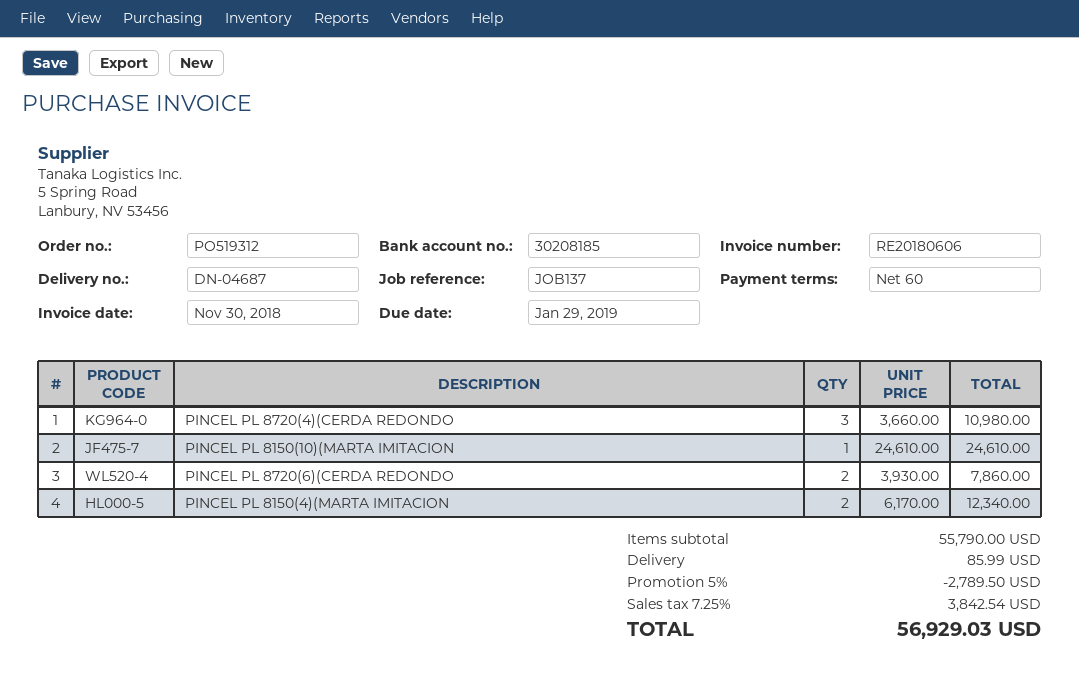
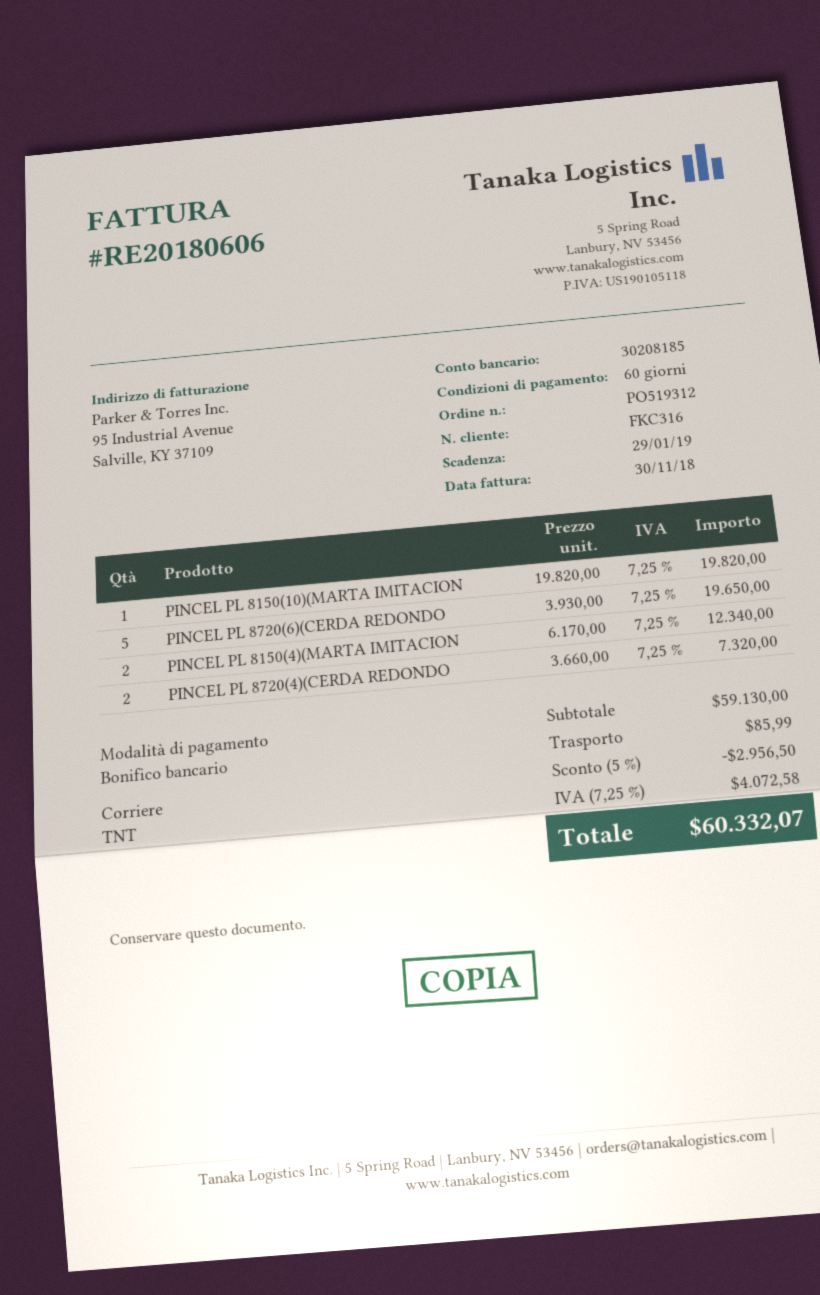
PINCEL PL 8720(4)(CERDA REDONDO: 3 x 3660.00 = 10980.00 -> 2 x 3660.00 = 7320.00
PINCEL PL 8150(10)(MARTA IMITACION: 1 x 24610.00 = 24610.00 -> 1 x 19820.00 = 19820.00
PINCEL PL 8720(6)(CERDA REDONDO: 2 x 3930.00 = 7860.00 -> 5 x 3930.00 = 19650.00
subtotal: 55790.00 -> 59130.00
discount: 5% = 2789.50 -> 5% = 2956.50
tax: 7.25% = 3842.54 -> 7.25% = 4072.58
total: 56929.03 -> 60332.07

